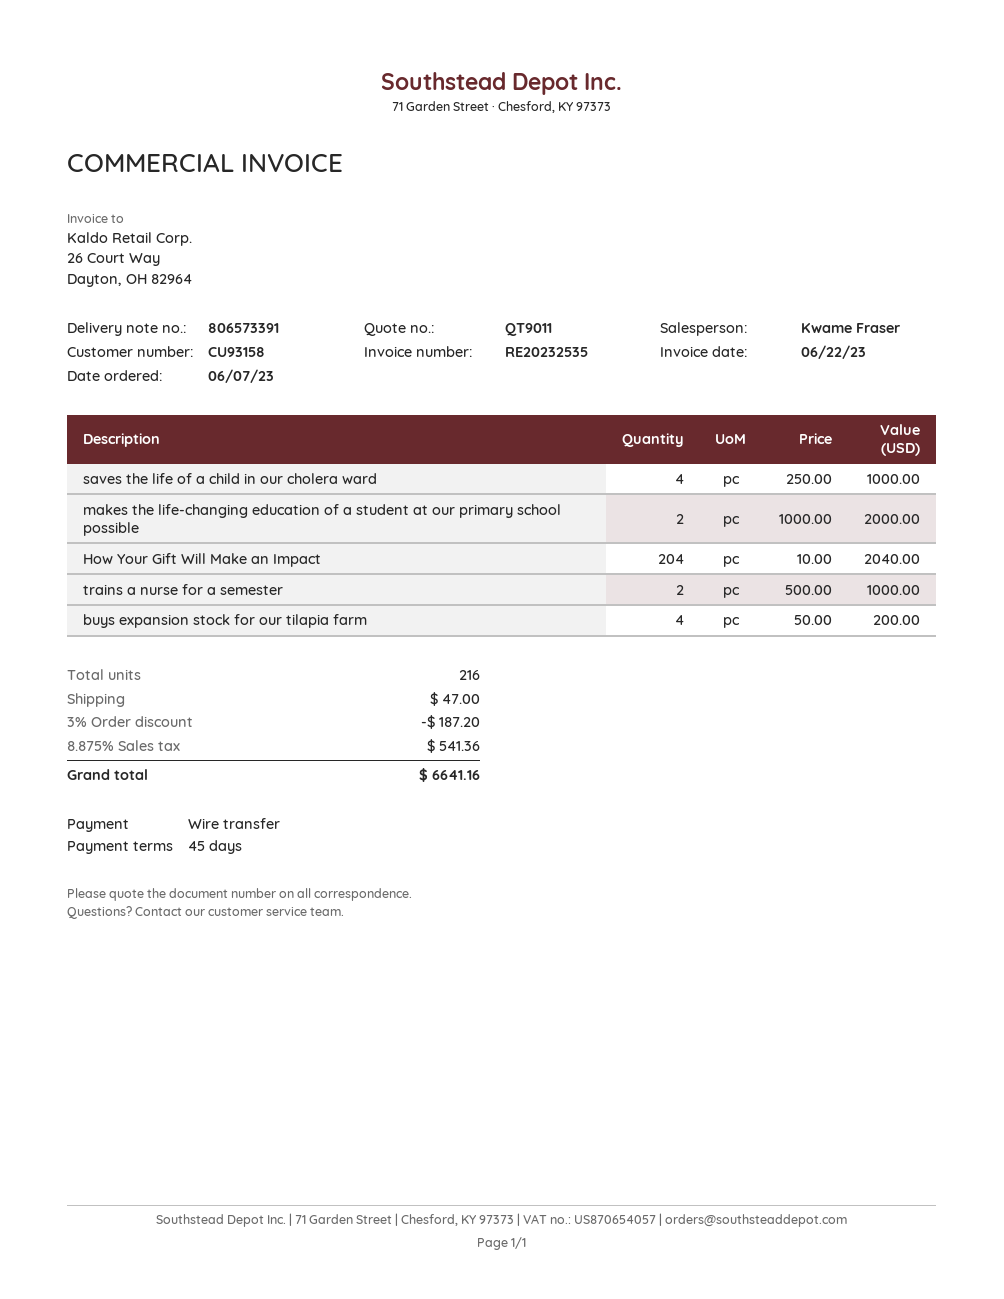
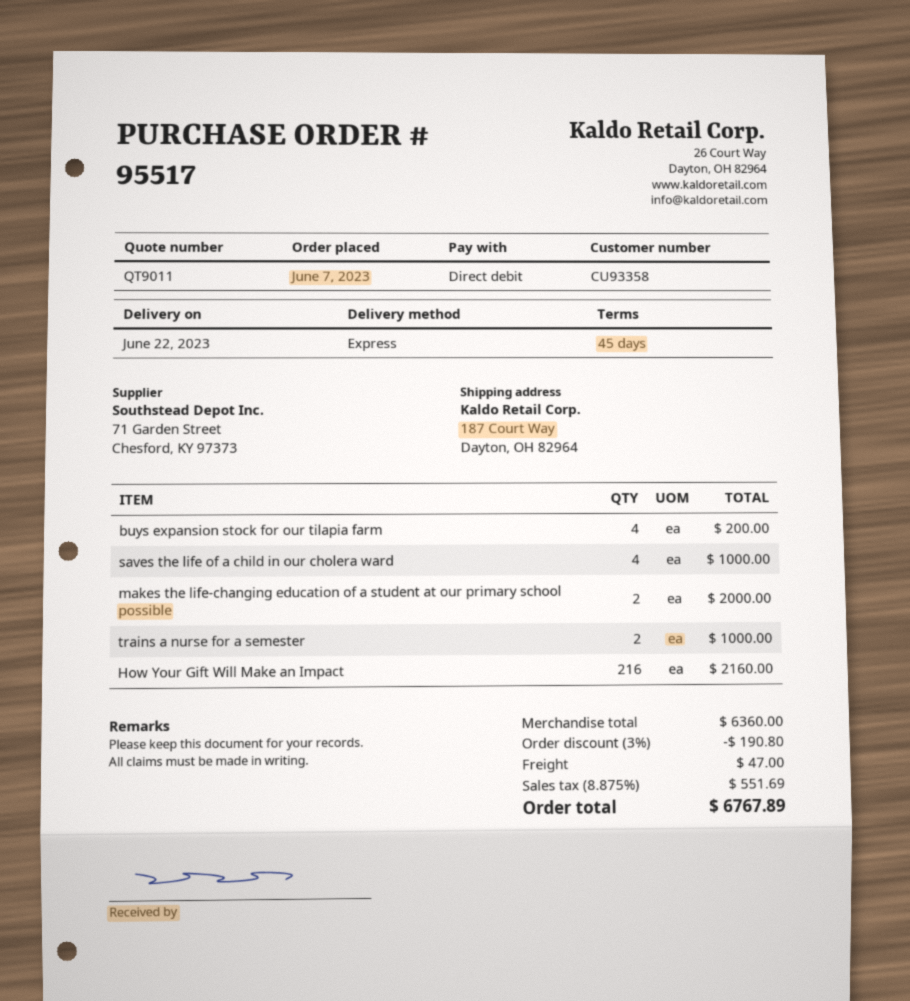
customer number: CU93158 -> CU93358
payment method: bank transfer -> direct debit
How Your Gift Will Make an Impact: 204 for 2040.00 -> 216 for 2160.00
discount: 3% = 187.20 -> 3% = 190.80
tax: 8.875% = 541.36 -> 8.875% = 551.69
total: 6641.16 -> 6767.89

